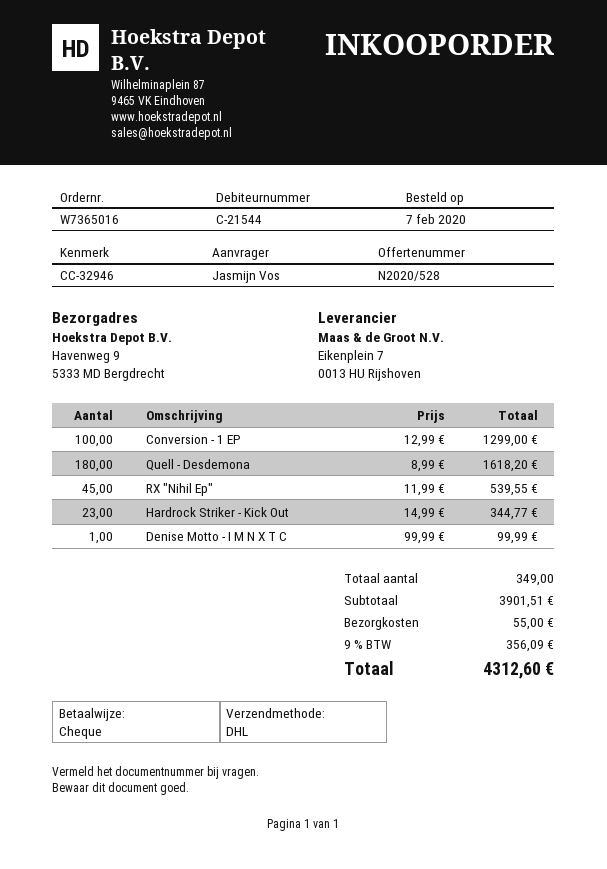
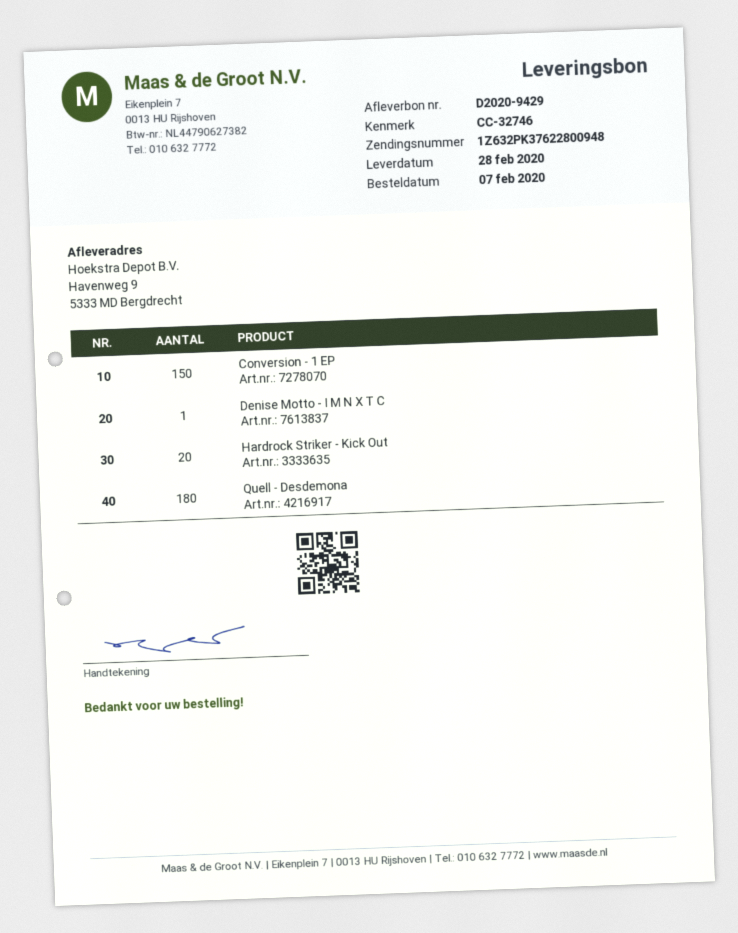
reference: CC-32946 -> CC-32746
Conversion - 1 EP: 100 -> 150
RX "Nihil Ep": 45 -> none
Hardrock Striker - Kick Out: 23 -> 20

